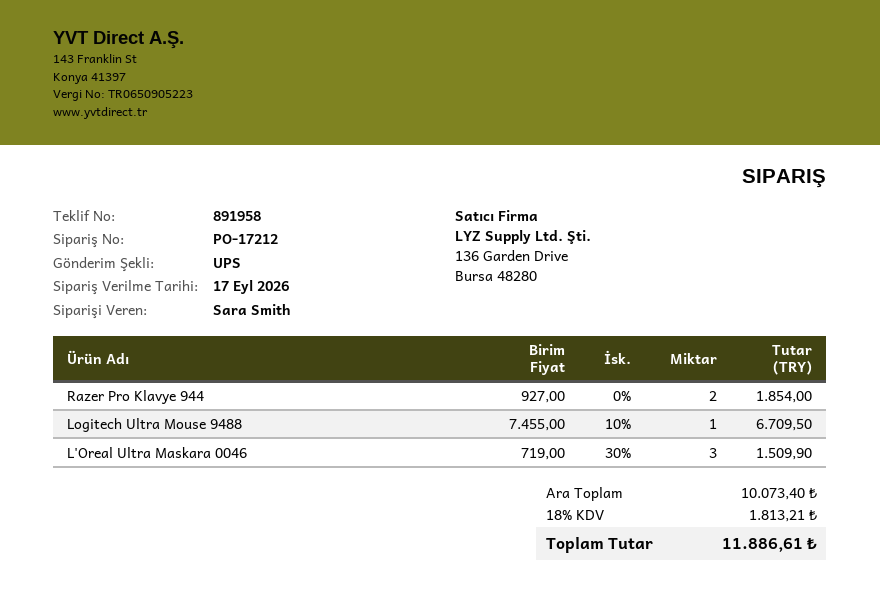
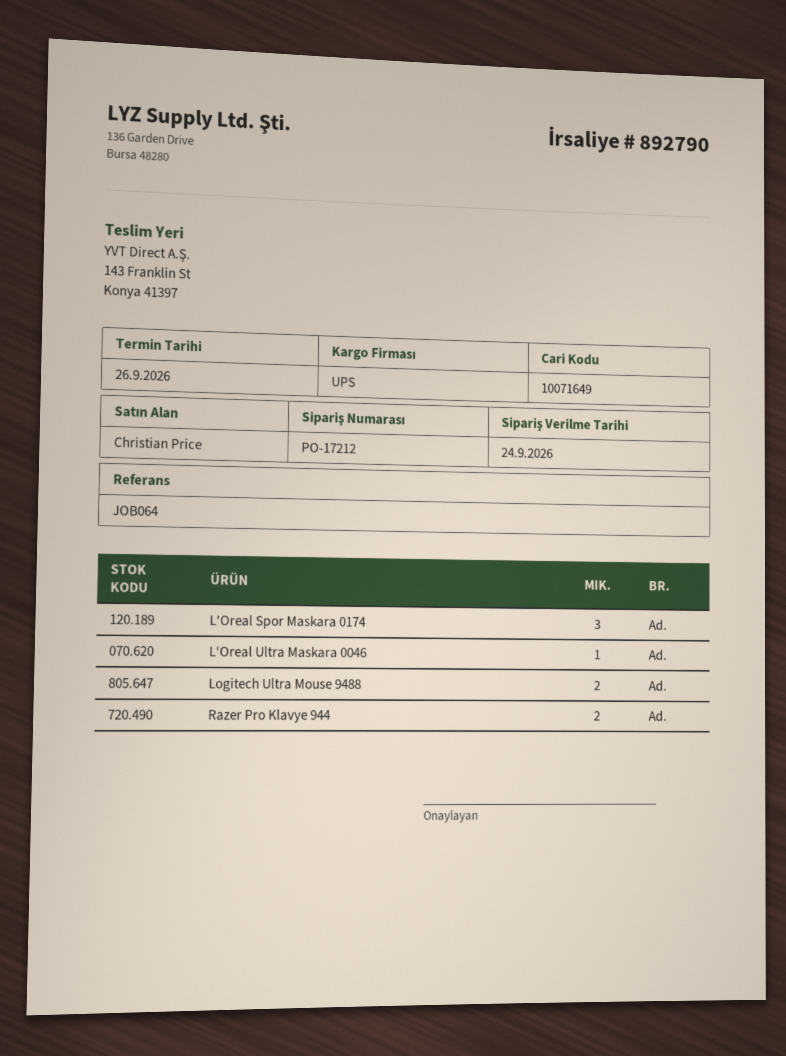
order date: 2026-09-17 -> 2026-09-24
ordered by: Sara Smith -> Christian Price
Logitech Ultra Mouse 9488: 1 -> 2
L'Oreal Ultra Maskara 0046: 3 -> 1
L'Oreal Spor Maskara 0174: none -> 3

